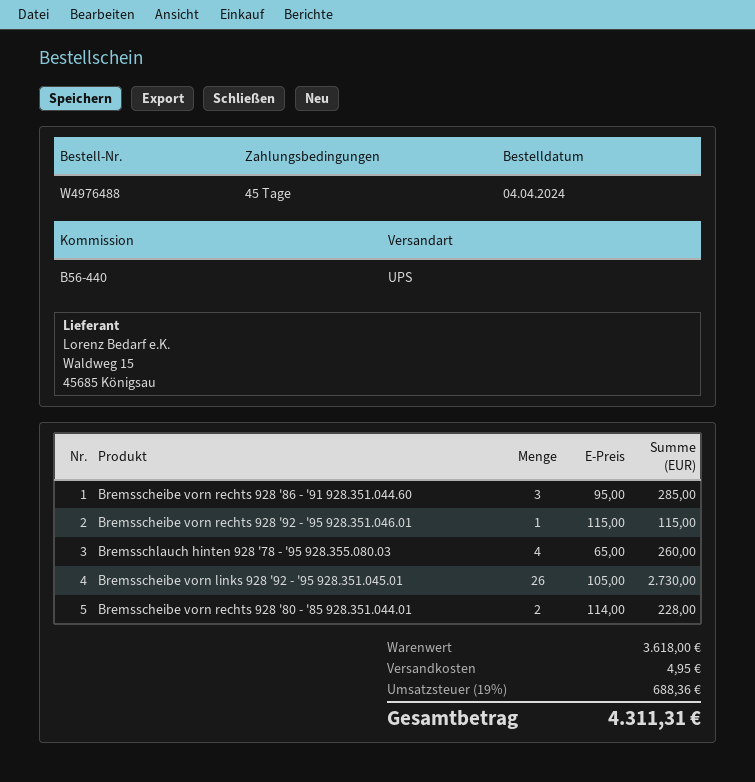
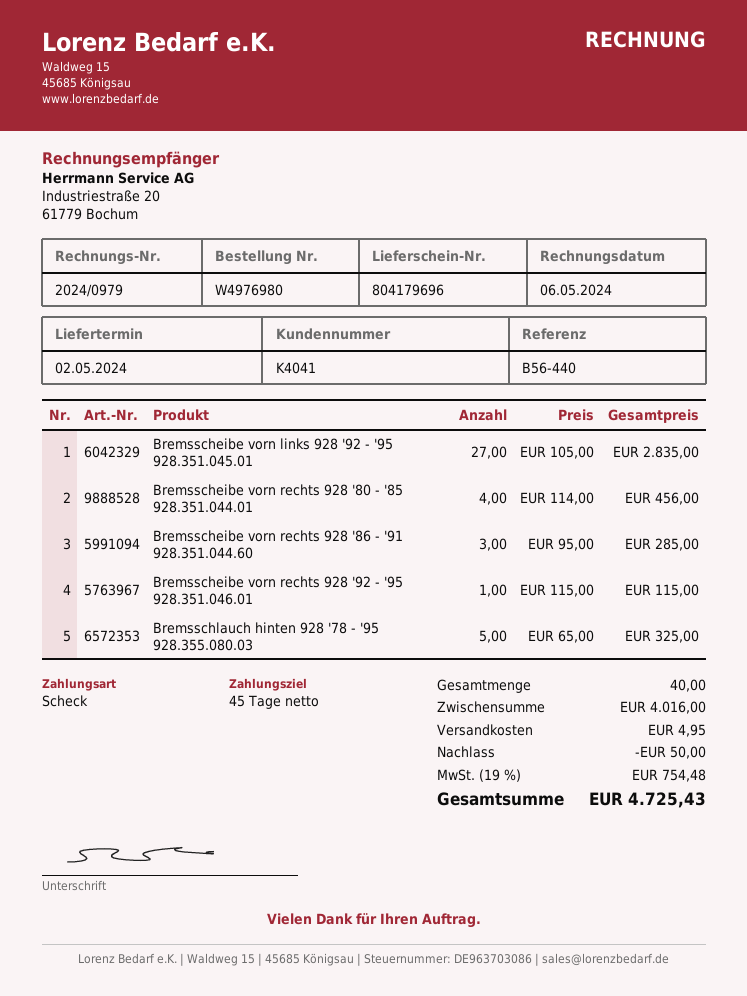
order number: W4976488 -> W4976980
Bremsschlauch hinten 928 '78 - '95 928.355.080.03: 4 x 65.00 = 260.00 -> 5 x 65.00 = 325.00
Bremsscheibe vorn links 928 '92 - '95 928.351.045.01: 26 x 105.00 = 2730.00 -> 27 x 105.00 = 2835.00
Bremsscheibe vorn rechts 928 '80 - '85 928.351.044.01: 2 x 114.00 = 228.00 -> 4 x 114.00 = 456.00
subtotal: 3618.00 -> 4016.00
discount: none -> 50.00
tax: 19% = 688.36 -> 19% = 754.48
total: 4311.31 -> 4725.43

